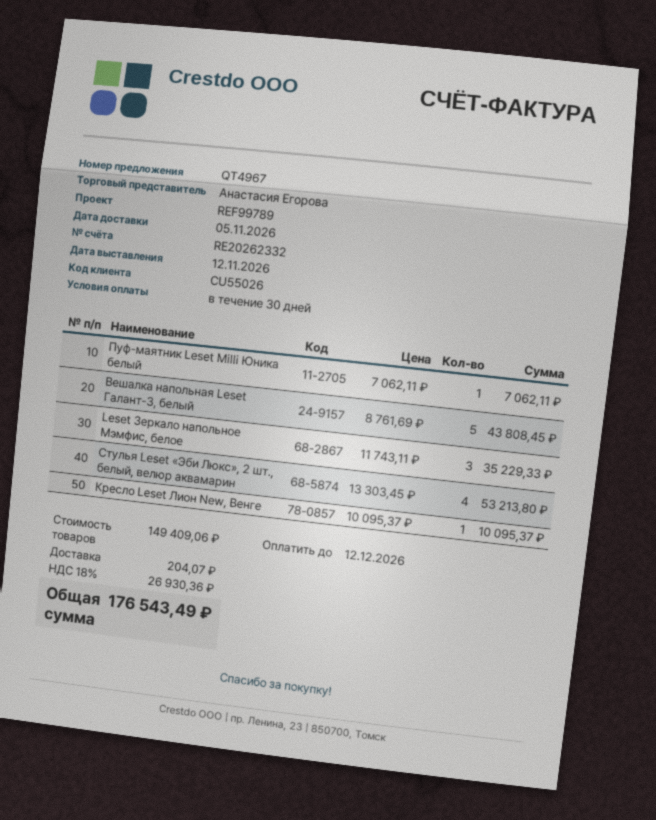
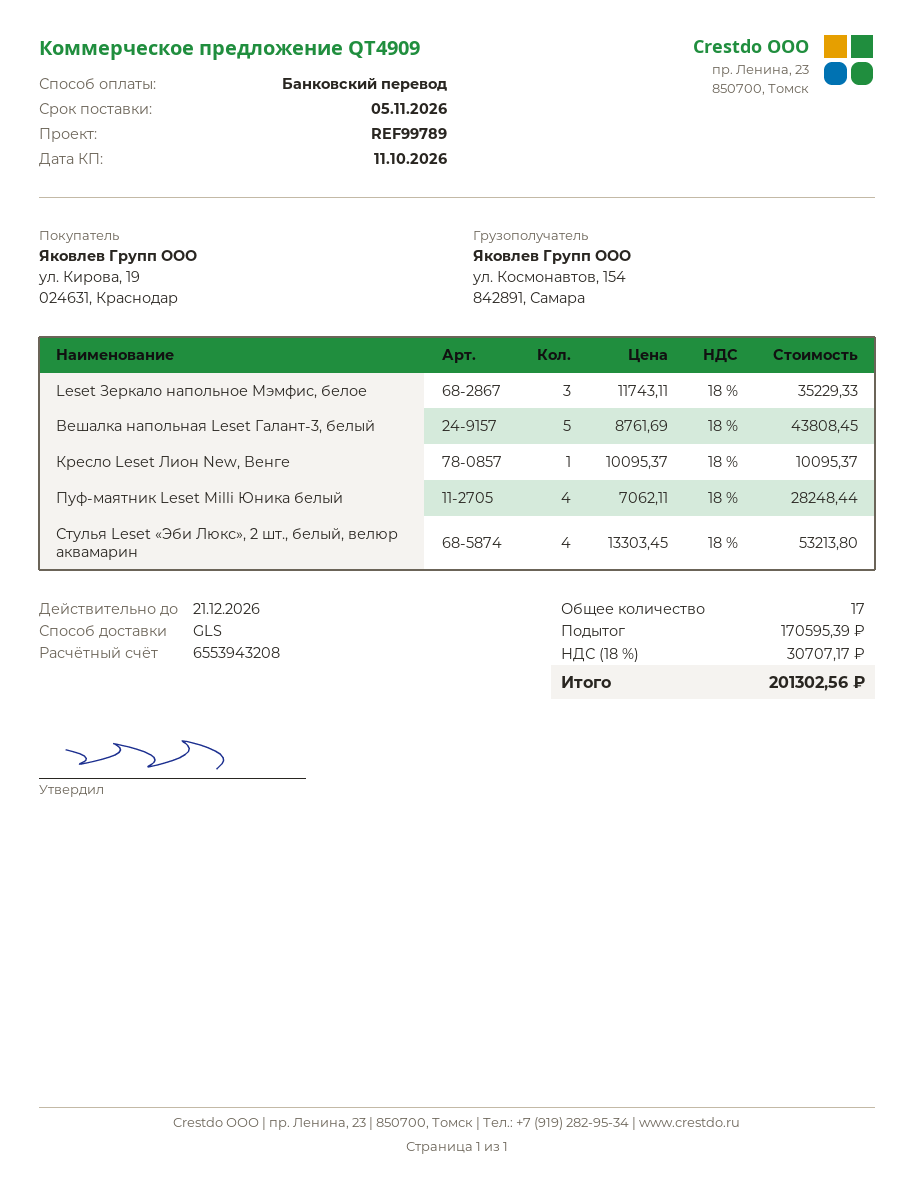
quote number: QT4967 -> QT4909
Пуф-маятник Leset Milli Юника белый: 1 x 7062.11 = 7062.11 -> 4 x 7062.11 = 28248.44
subtotal: 149409.06 -> 170595.39
shipping: 204.07 -> none
tax: 18% = 26930.36 -> 18% = 30707.17
total: 176543.49 -> 201302.56

